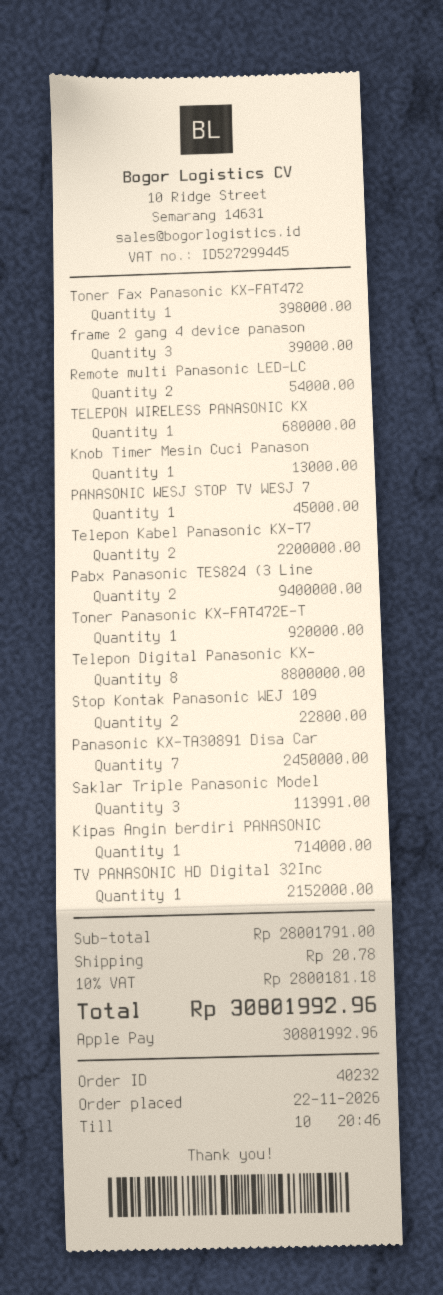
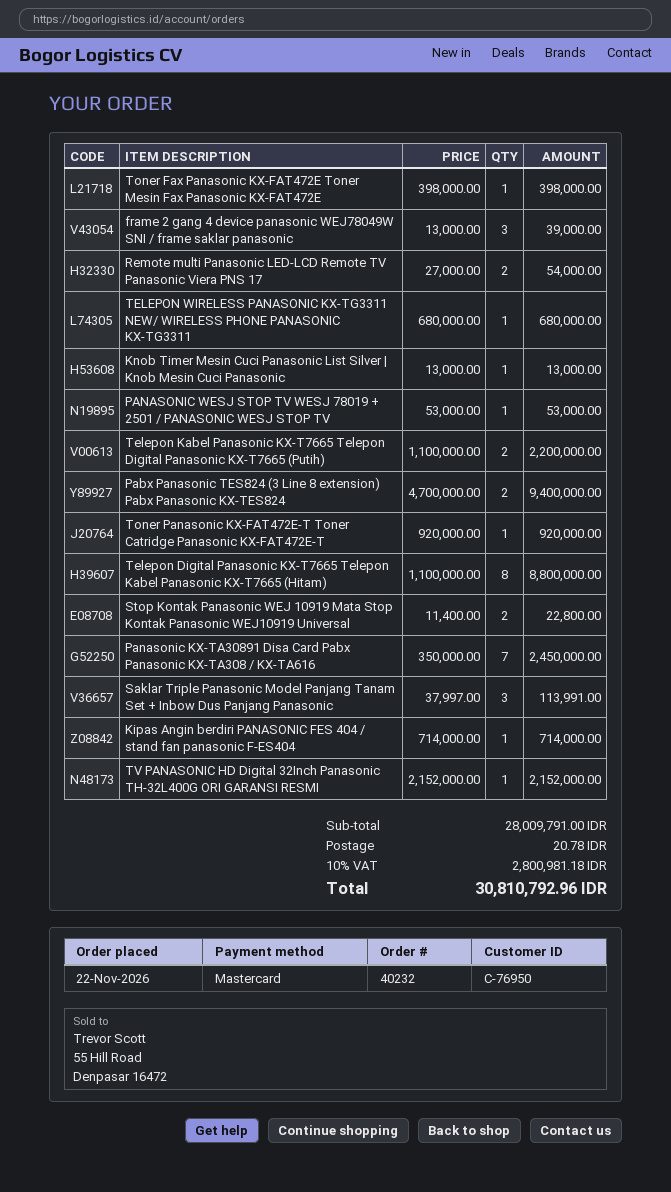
payment method: Apple Pay -> Mastercard
PANASONIC WESJ STOP TV WESJ 7: 1 for 45000.00 -> 1 for 53000.00
subtotal: 28001791.00 -> 28009791.00
tax: 10% = 2800181.18 -> 10% = 2800981.18
total: 30801992.96 -> 30810792.96

